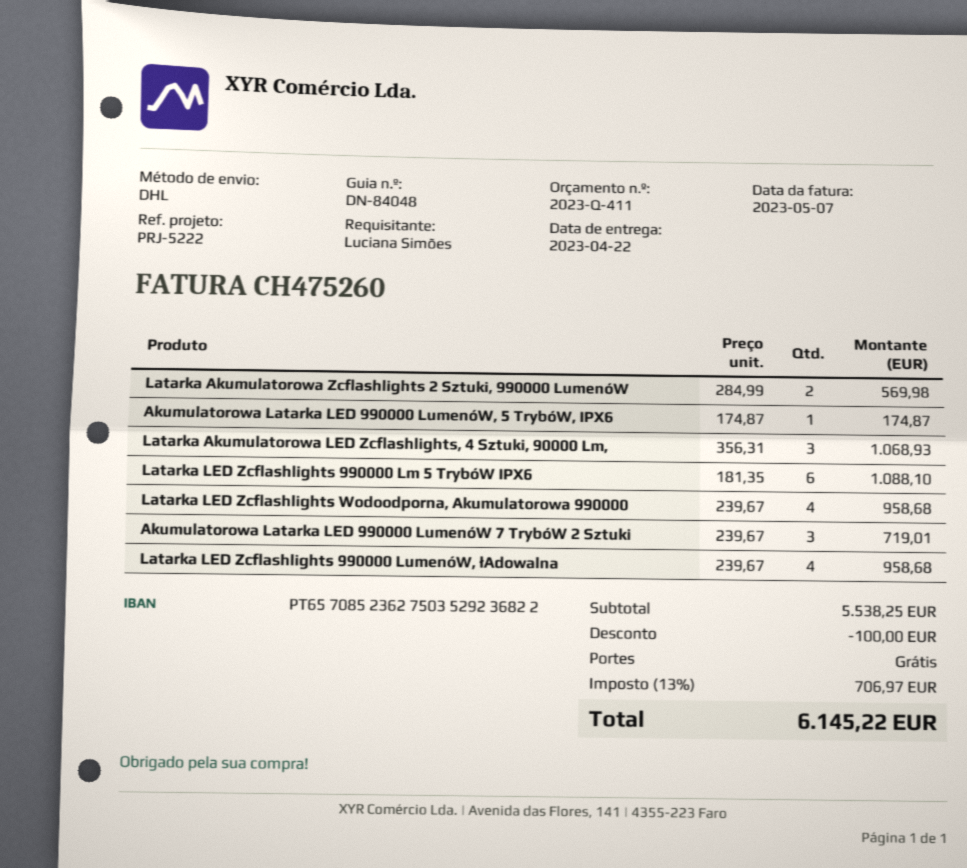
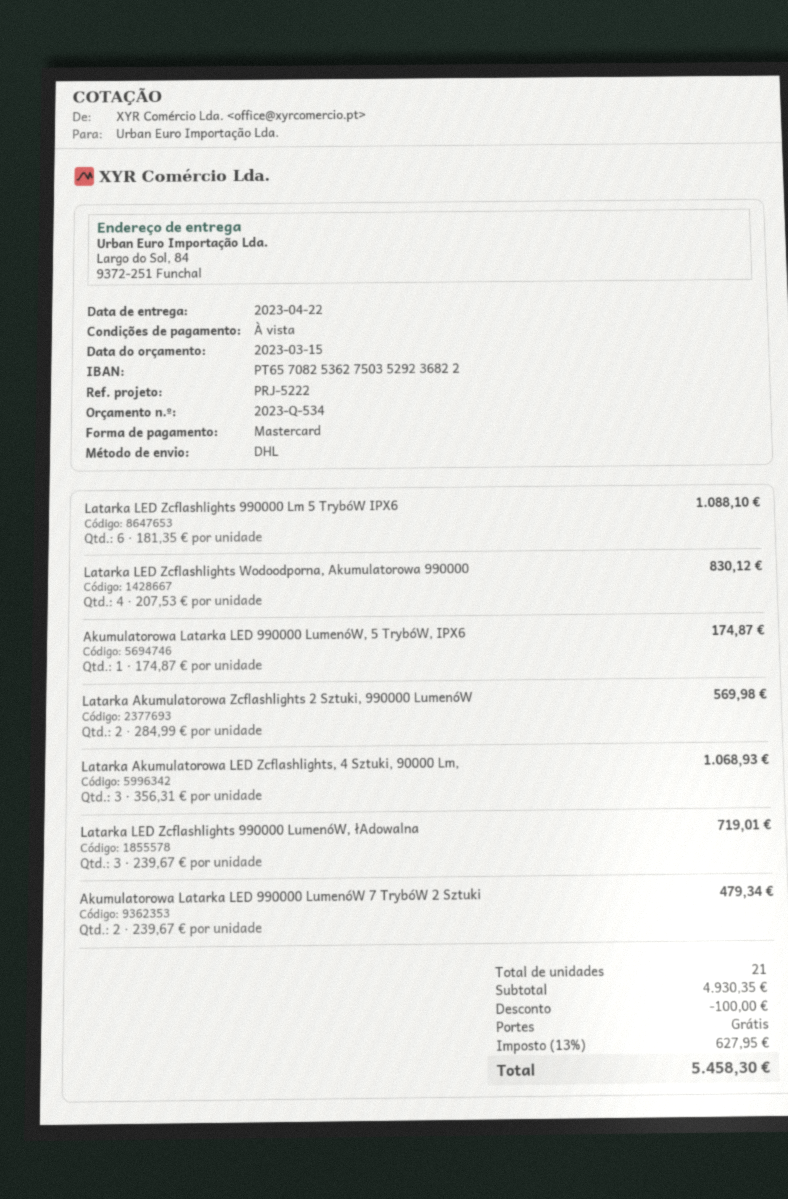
quote number: 2023-Q-411 -> 2023-Q-534
bank account: PT65708523627503529236822 -> PT65708253627503529236822
Latarka LED Zcflashlights Wodoodporna, Akumulatorowa 990000: 4 x 239.67 = 958.68 -> 4 x 207.53 = 830.12
Akumulatorowa Latarka LED 990000 LumenóW 7 TrybóW 2 Sztuki: 3 x 239.67 = 719.01 -> 2 x 239.67 = 479.34
Latarka LED Zcflashlights 990000 LumenóW, łAdowalna: 4 x 239.67 = 958.68 -> 3 x 239.67 = 719.01
subtotal: 5538.25 -> 4930.35
tax: 13% = 706.97 -> 13% = 627.95
total: 6145.22 -> 5458.30

